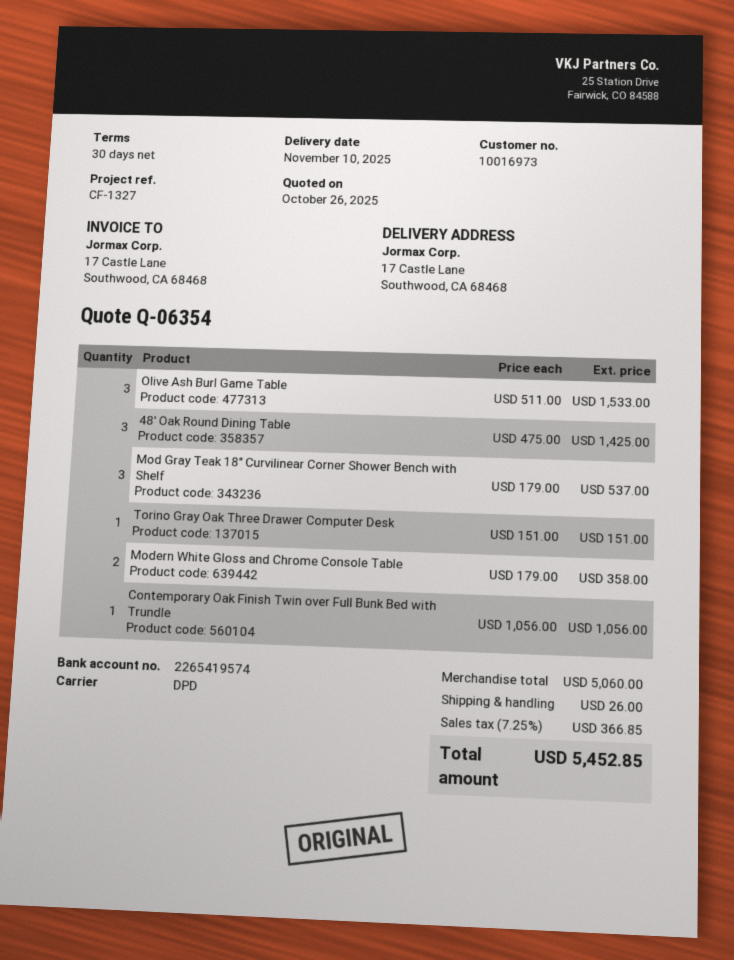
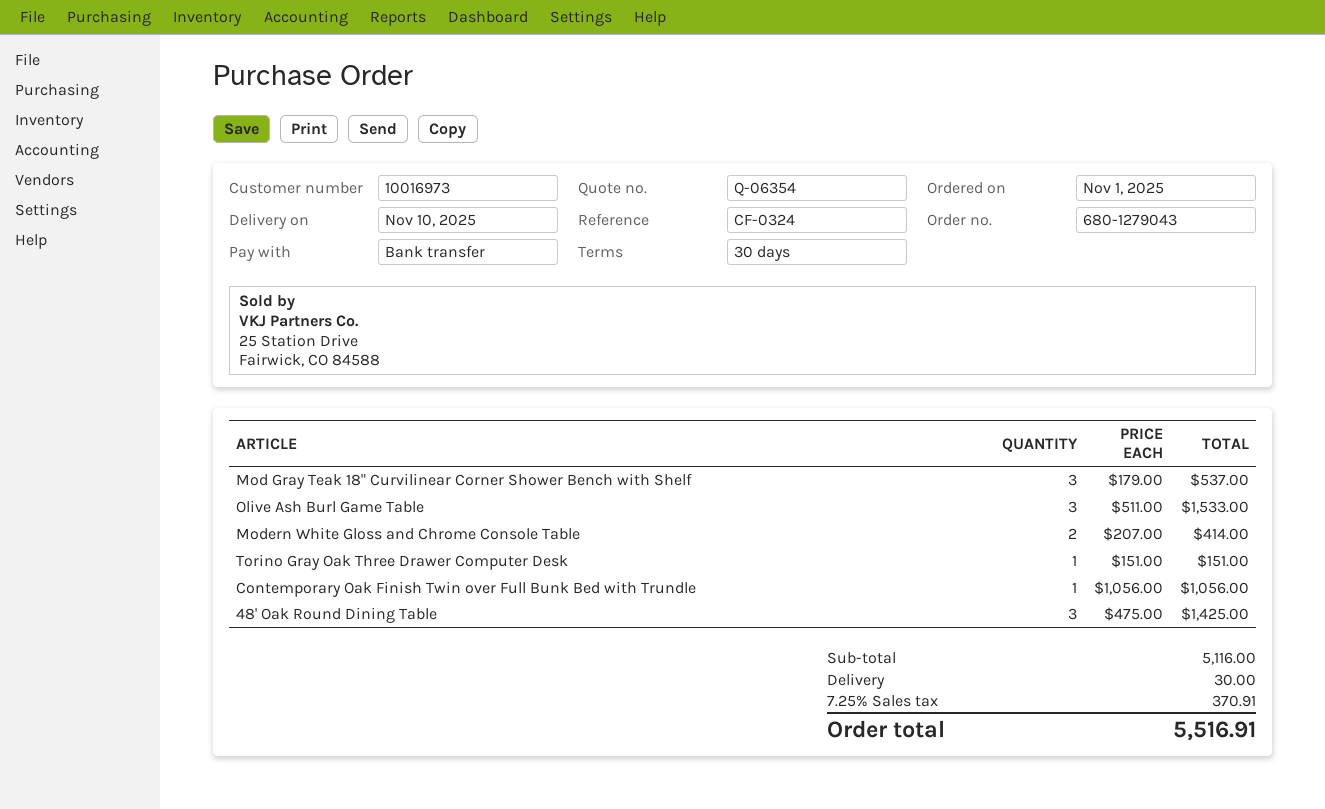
reference: CF-1327 -> CF-0324
Modern White Gloss and Chrome Console Table: 2 x 179.00 = 358.00 -> 2 x 207.00 = 414.00
subtotal: 5060.00 -> 5116.00
shipping: 26.00 -> 30.00
tax: 7.25% = 366.85 -> 7.25% = 370.91
total: 5452.85 -> 5516.91

